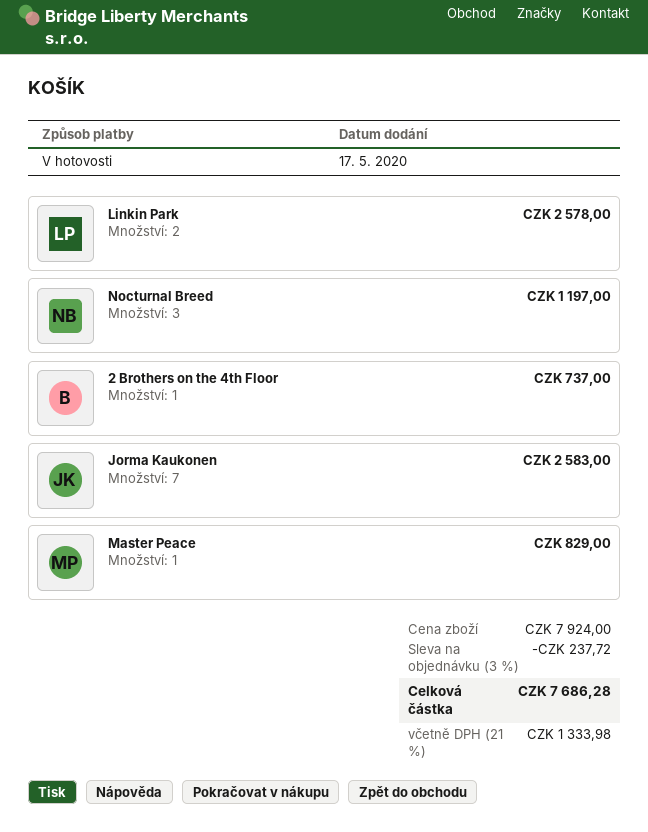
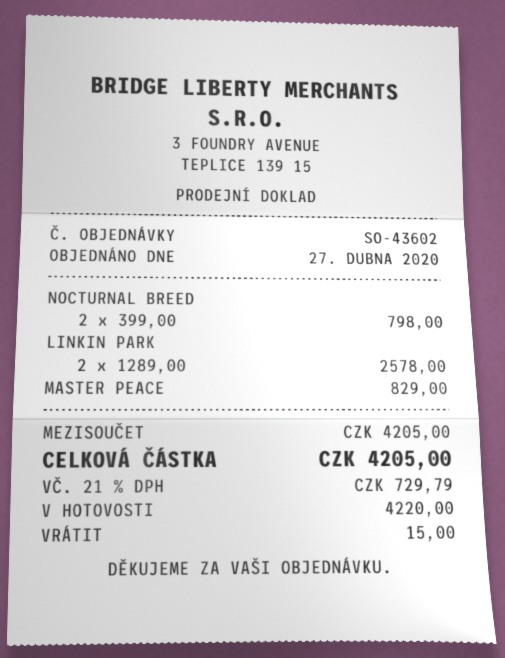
Nocturnal Breed: 3 for 1197.00 -> 2 for 798.00
2 Brothers on the 4th Floor: 1 for 737.00 -> none
Jorma Kaukonen: 7 for 2583.00 -> none
subtotal: 7924.00 -> 4205.00
discount: 3% = 237.72 -> none
tax: 21% = 1333.98 -> 21% = 729.79
total: 7686.28 -> 4205.00

